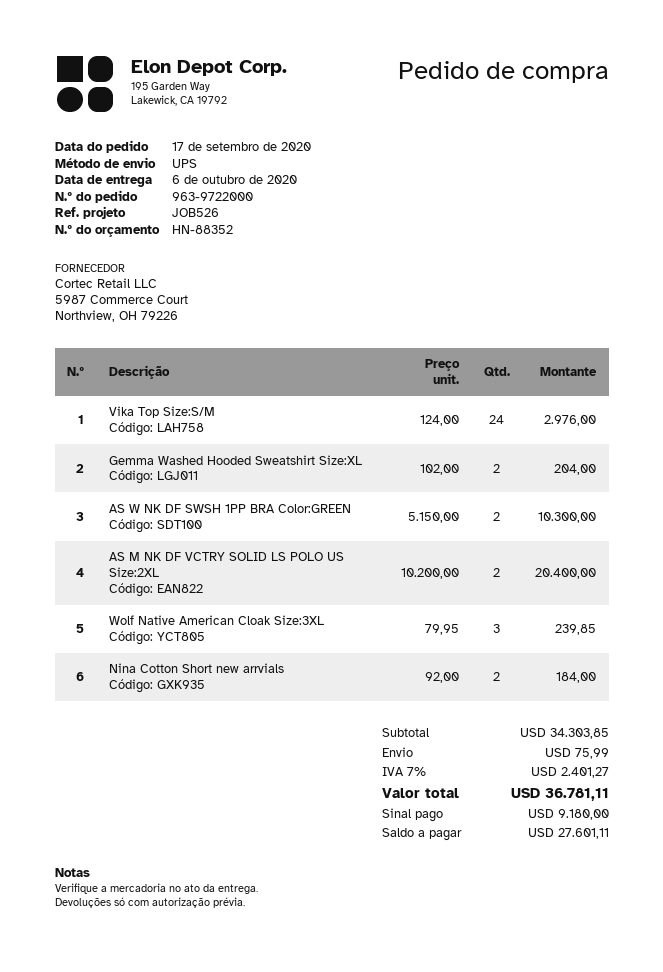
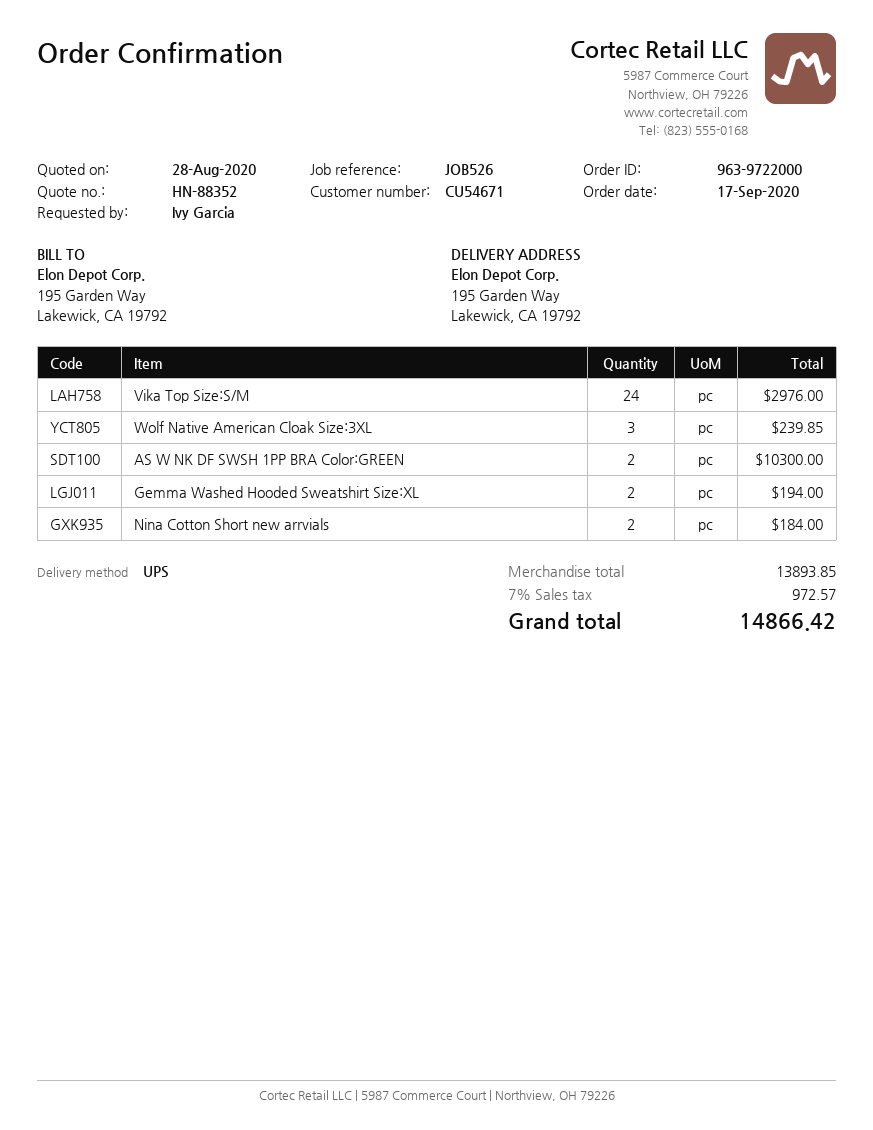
Gemma Washed Hooded Sweatshirt Size:XL: 2 for 204.00 -> 2 for 194.00
AS M NK DF VCTRY SOLID LS POLO US Size:2XL: 2 for 20400.00 -> none
subtotal: 34303.85 -> 13893.85
shipping: 75.99 -> none
tax: 7% = 2401.27 -> 7% = 972.57
total: 36781.11 -> 14866.42

